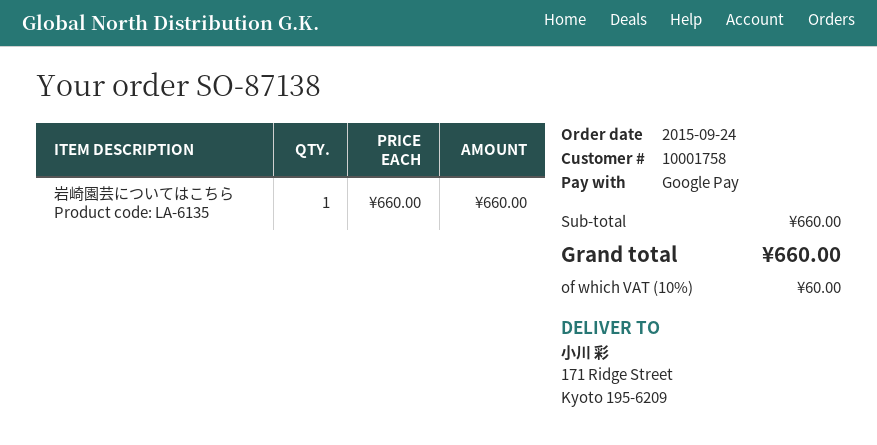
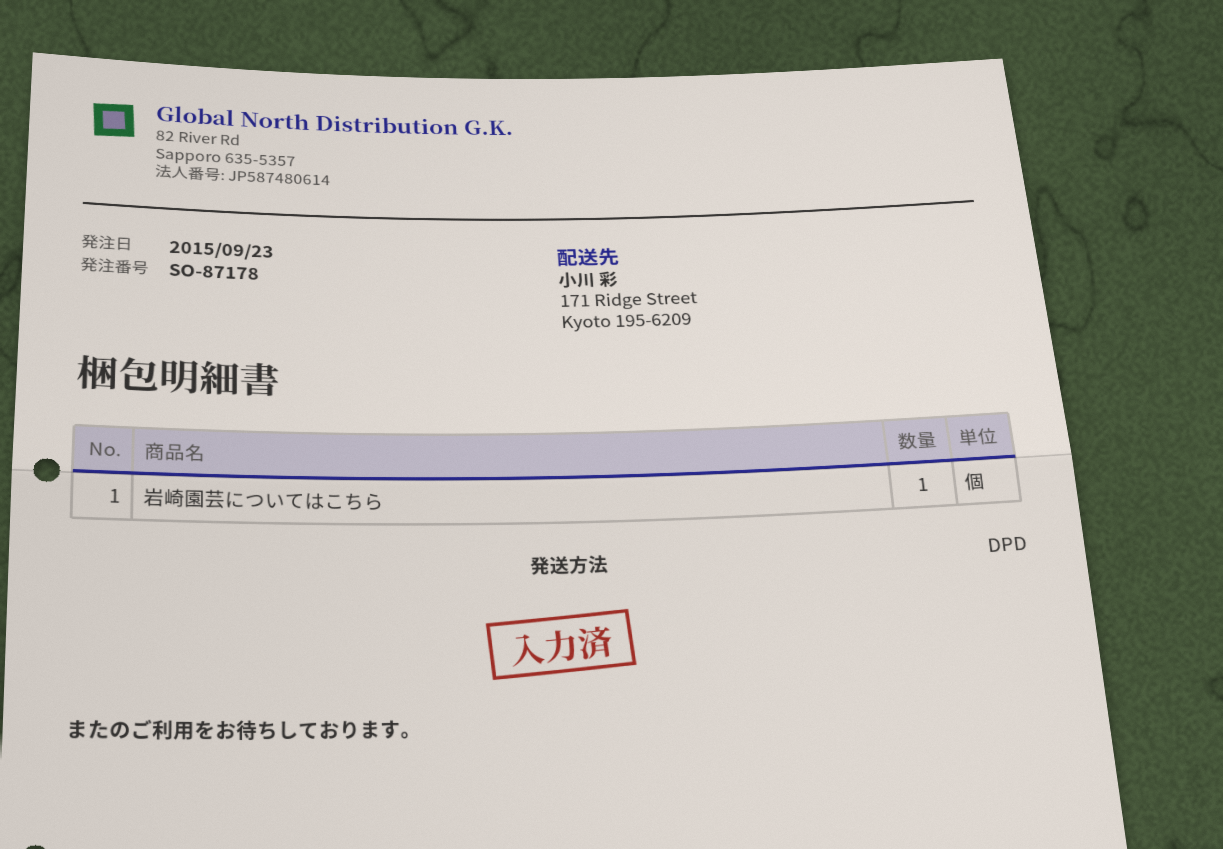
order number: SO-87138 -> SO-87178
order date: 2015-09-24 -> 2015-09-23

